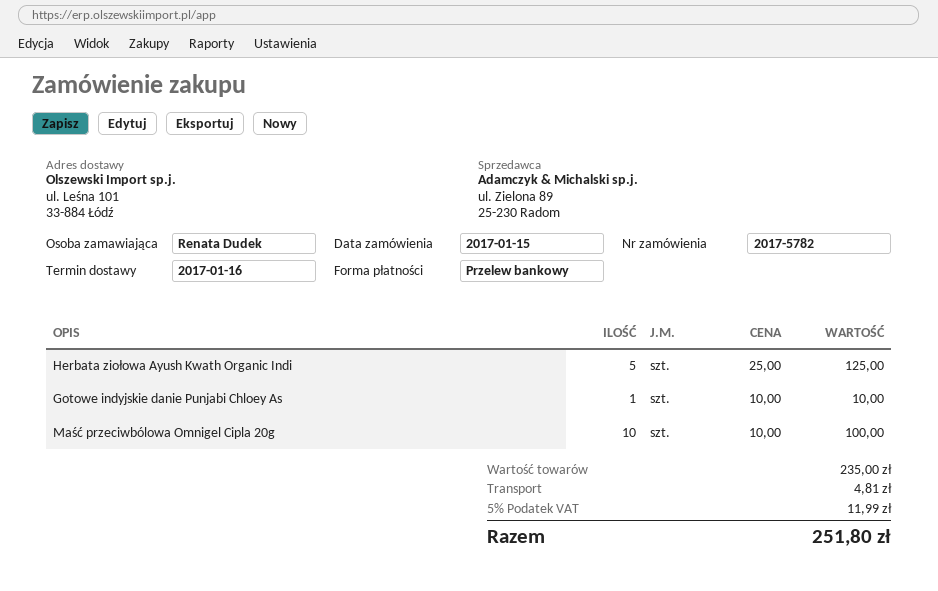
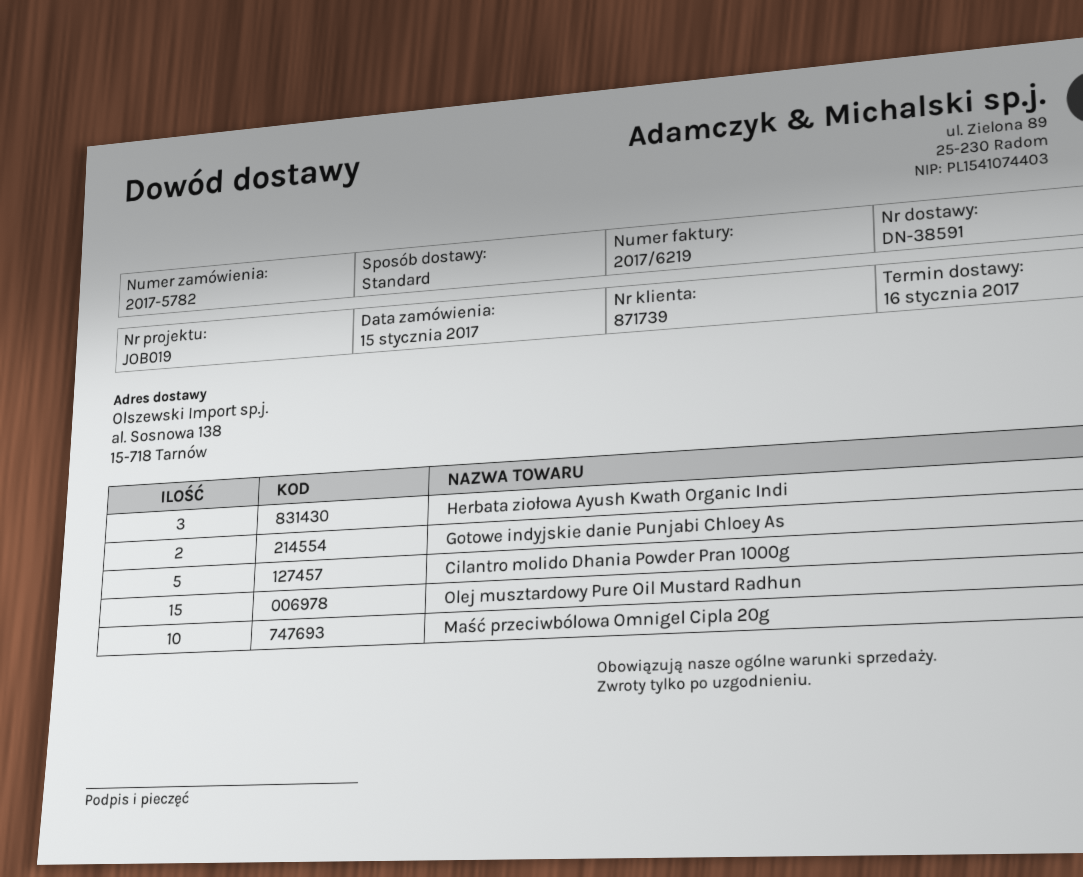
ship to: ul. Leśna 101, 33-884 Łódź -> al. Sosnowa 138, 15-718 Tarnów
Herbata ziołowa Ayush Kwath Organic Indi: 5 -> 3
Gotowe indyjskie danie Punjabi Chloey As: 1 -> 2
Cilantro molido Dhania Powder Pran 1000g: none -> 5
Olej musztardowy Pure Oil Mustard Radhun: none -> 15

